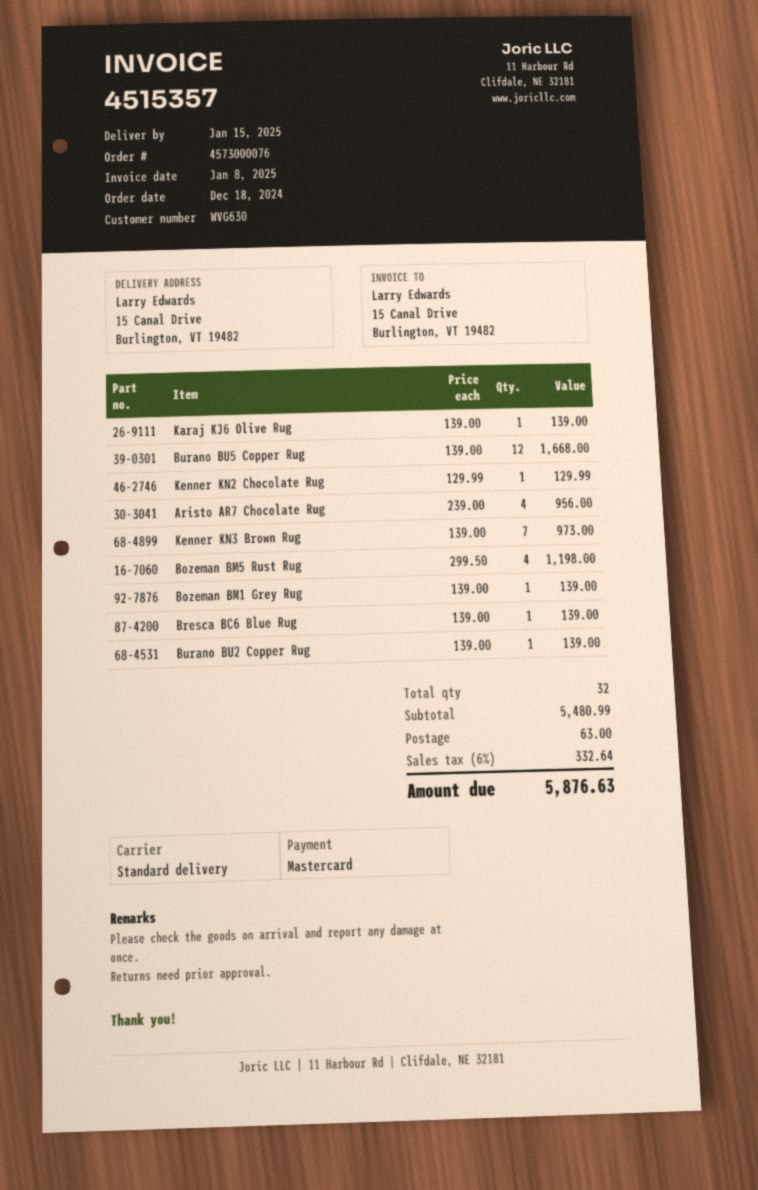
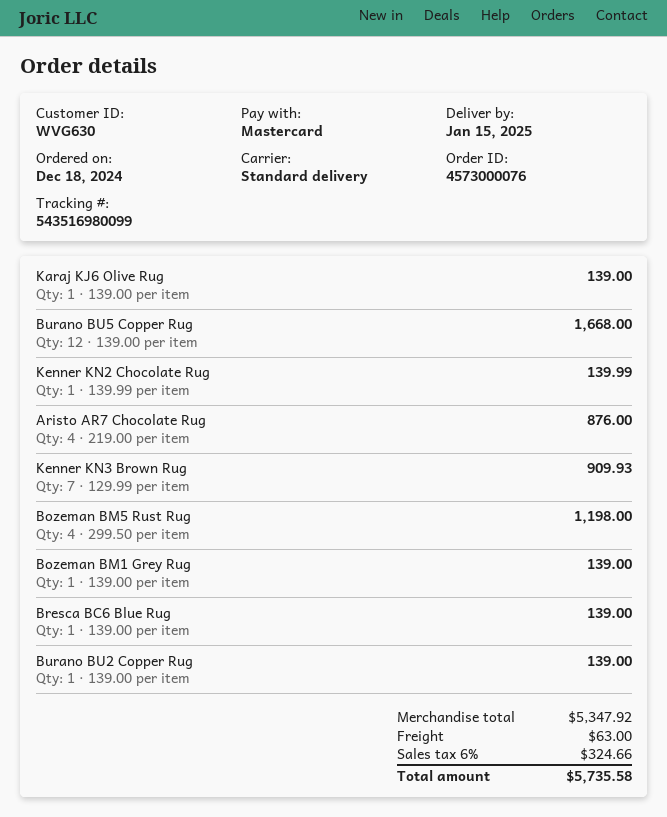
Kenner KN2 Chocolate Rug: 1 x 129.99 = 129.99 -> 1 x 139.99 = 139.99
Aristo AR7 Chocolate Rug: 4 x 239.00 = 956.00 -> 4 x 219.00 = 876.00
Kenner KN3 Brown Rug: 7 x 139.00 = 973.00 -> 7 x 129.99 = 909.93
subtotal: 5480.99 -> 5347.92
tax: 6% = 332.64 -> 6% = 324.66
total: 5876.63 -> 5735.58

